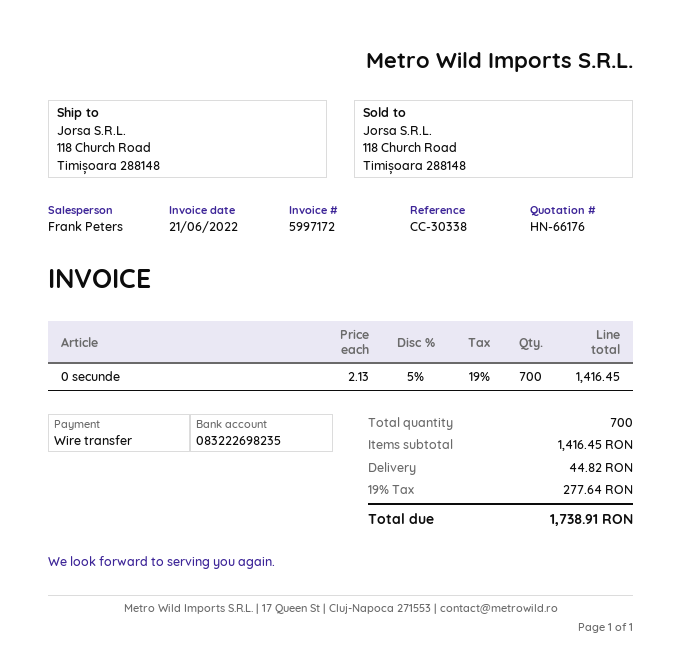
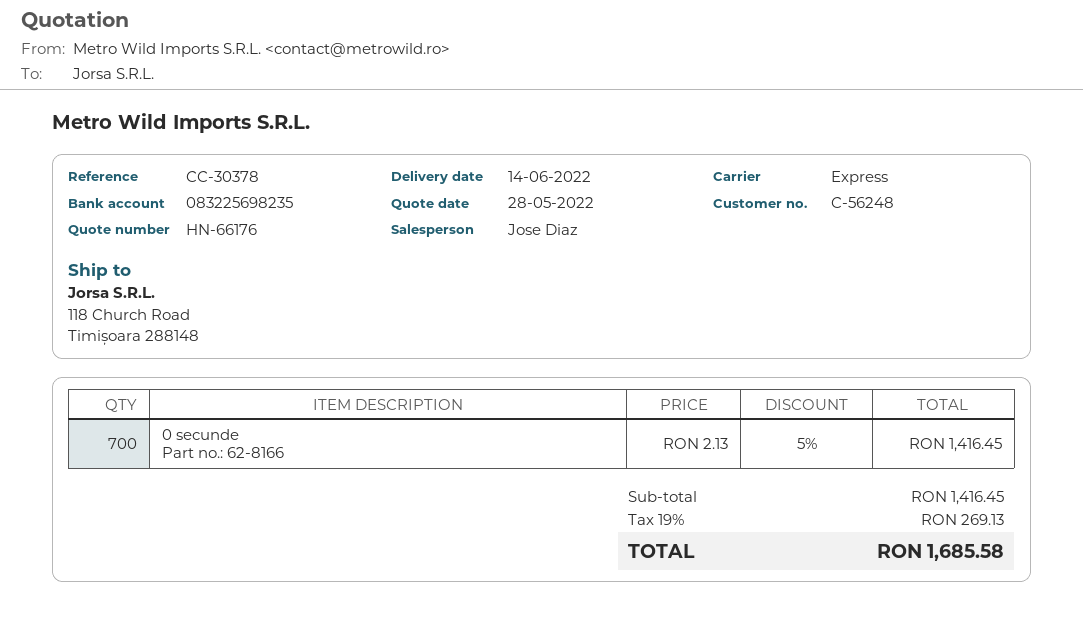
reference: CC-30338 -> CC-30378
sales rep: Frank Peters -> Jose Diaz
bank account: 083222698235 -> 083225698235
shipping: 44.82 -> none
tax: 19% = 277.64 -> 19% = 269.13
total: 1738.91 -> 1685.58

